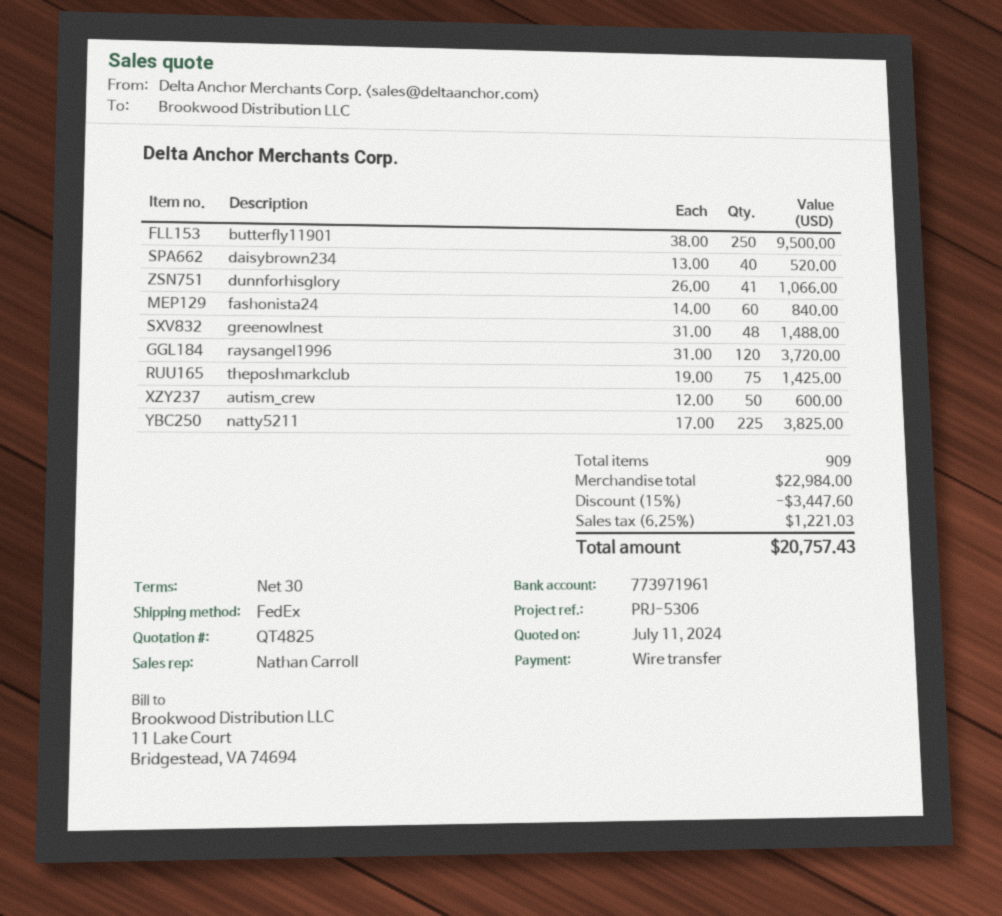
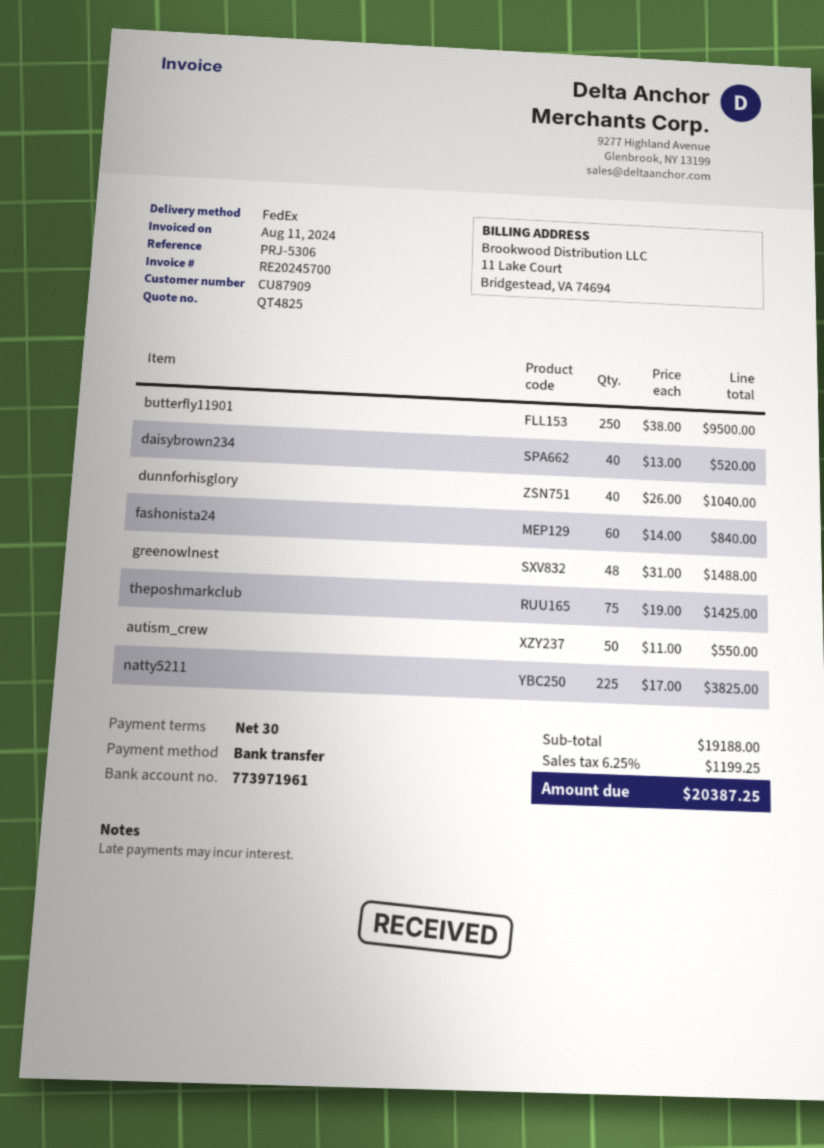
dunnforhisglory: 41 x 26.00 = 1066.00 -> 40 x 26.00 = 1040.00
raysangel1996: 120 x 31.00 = 3720.00 -> none
autism_crew: 50 x 12.00 = 600.00 -> 50 x 11.00 = 550.00
subtotal: 22984.00 -> 19188.00
discount: 15% = 3447.60 -> none
tax: 6.25% = 1221.03 -> 6.25% = 1199.25
total: 20757.43 -> 20387.25

